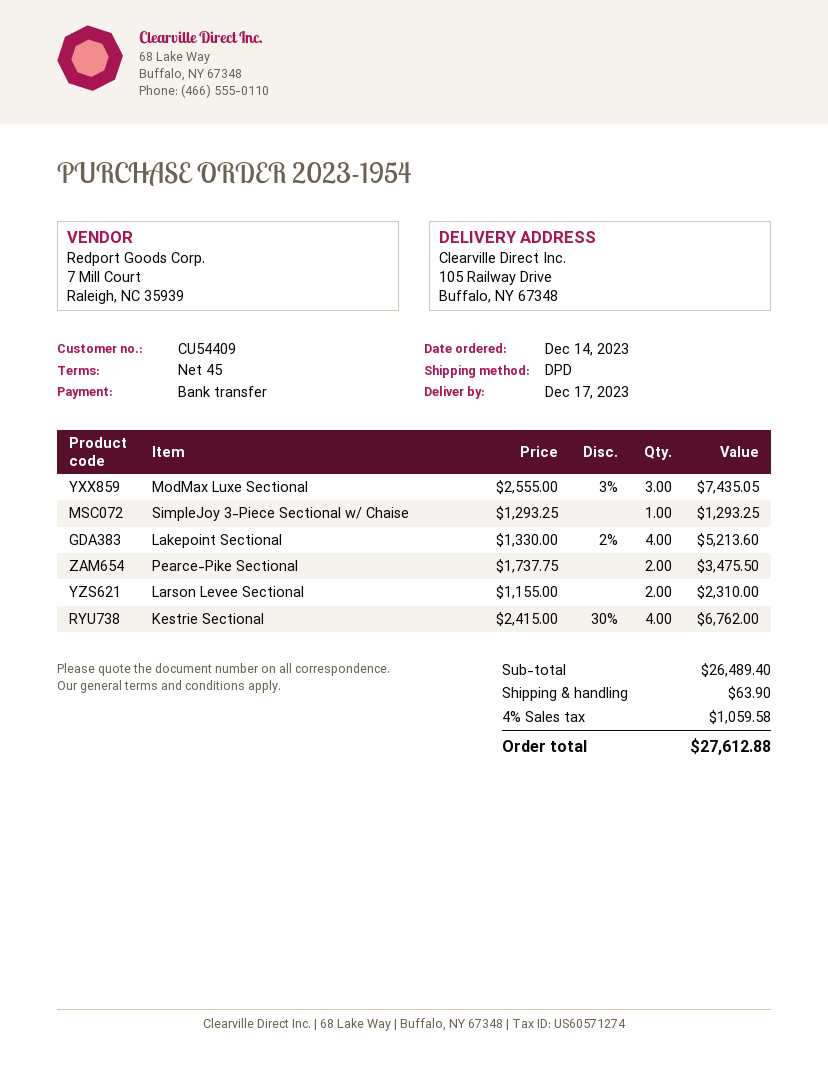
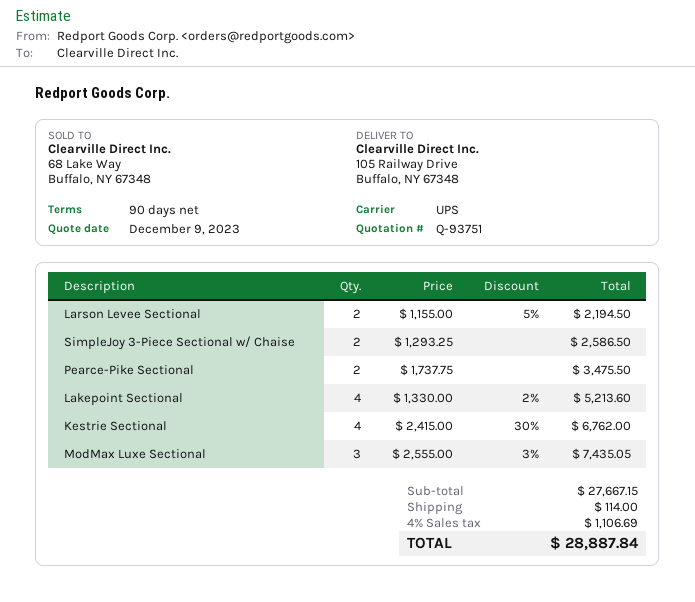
payment terms: 45 days -> 90 days
shipping method: DPD -> UPS
SimpleJoy 3-Piece Sectional w/ Chaise: 1 x 1293.25 = 1293.25 -> 2 x 1293.25 = 2586.50
Larson Levee Sectional: 2 x 1155.00 = 2310.00 -> 2 x 1155.00 - 5% = 2194.50
subtotal: 26489.40 -> 27667.15
shipping: 63.90 -> 114.00
tax: 4% = 1059.58 -> 4% = 1106.69
total: 27612.88 -> 28887.84

